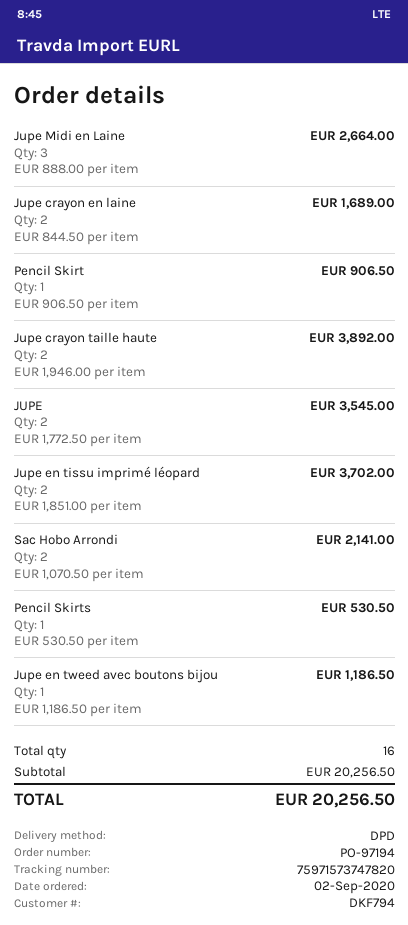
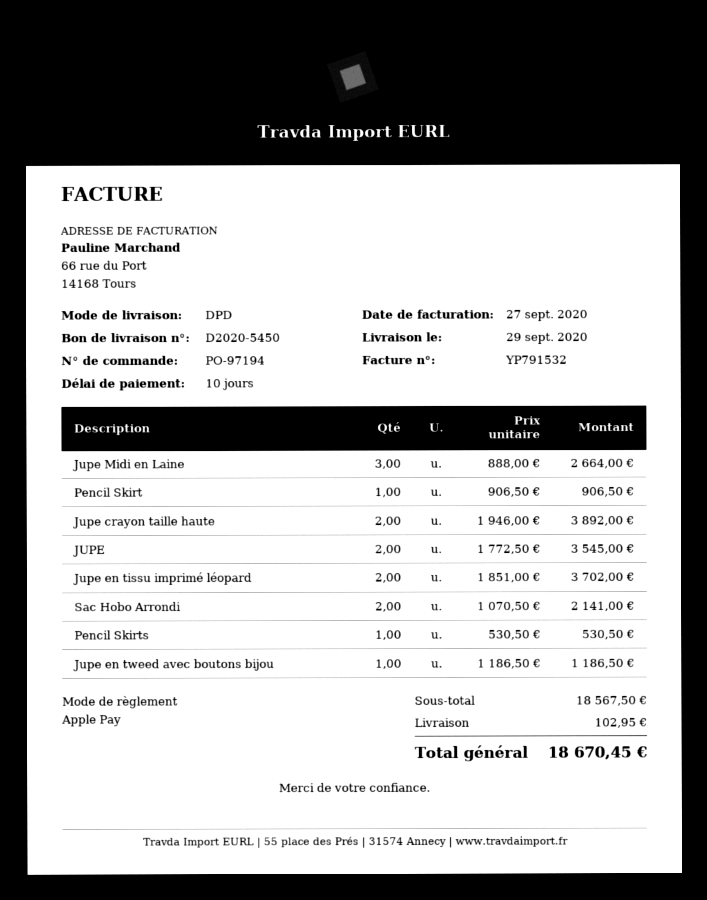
Jupe crayon en laine: 2 x 844.50 = 1689.00 -> none
subtotal: 20256.50 -> 18567.50
shipping: none -> 102.95
total: 20256.50 -> 18670.45

